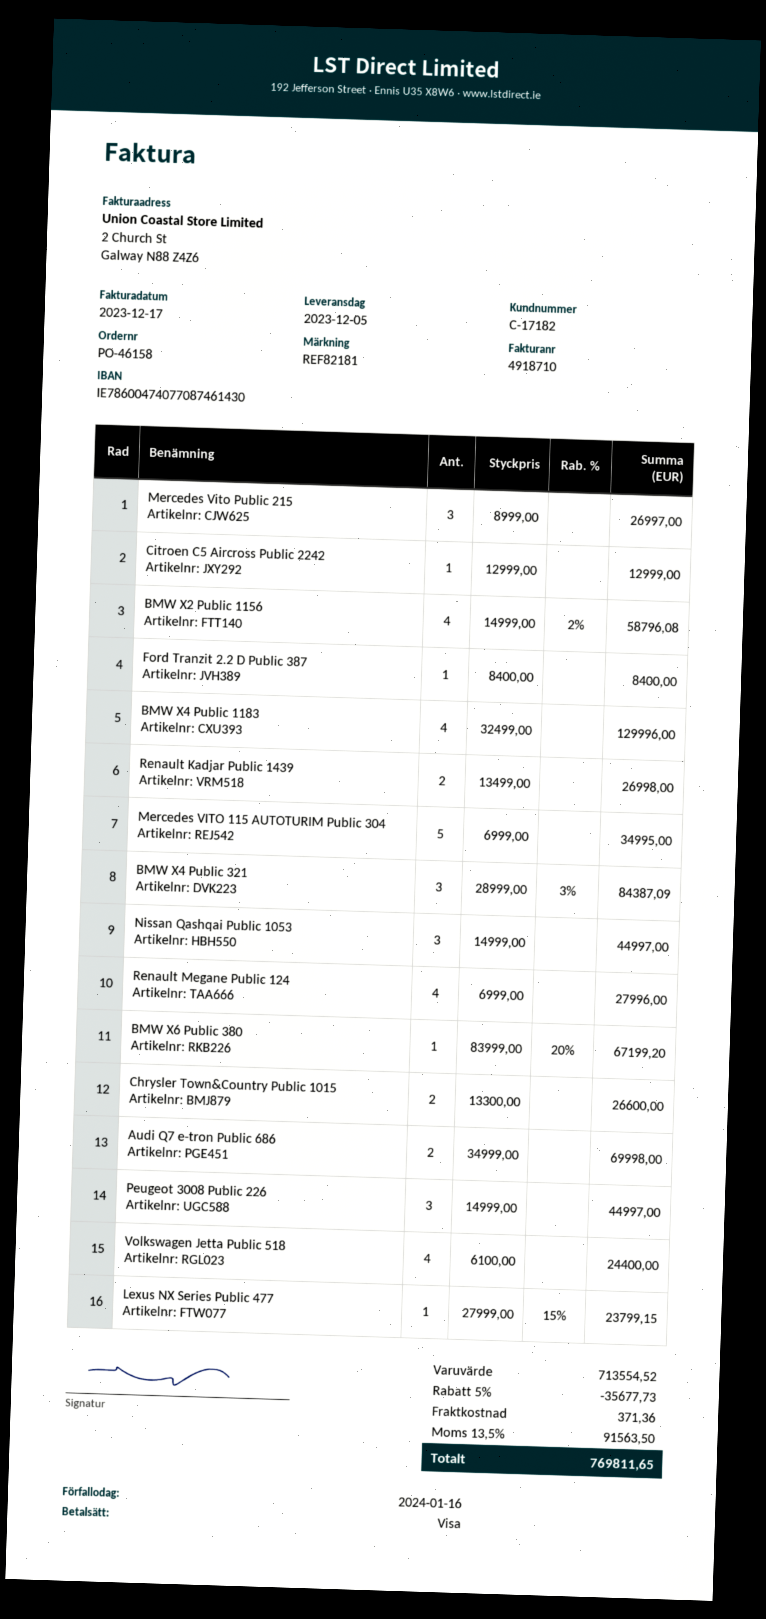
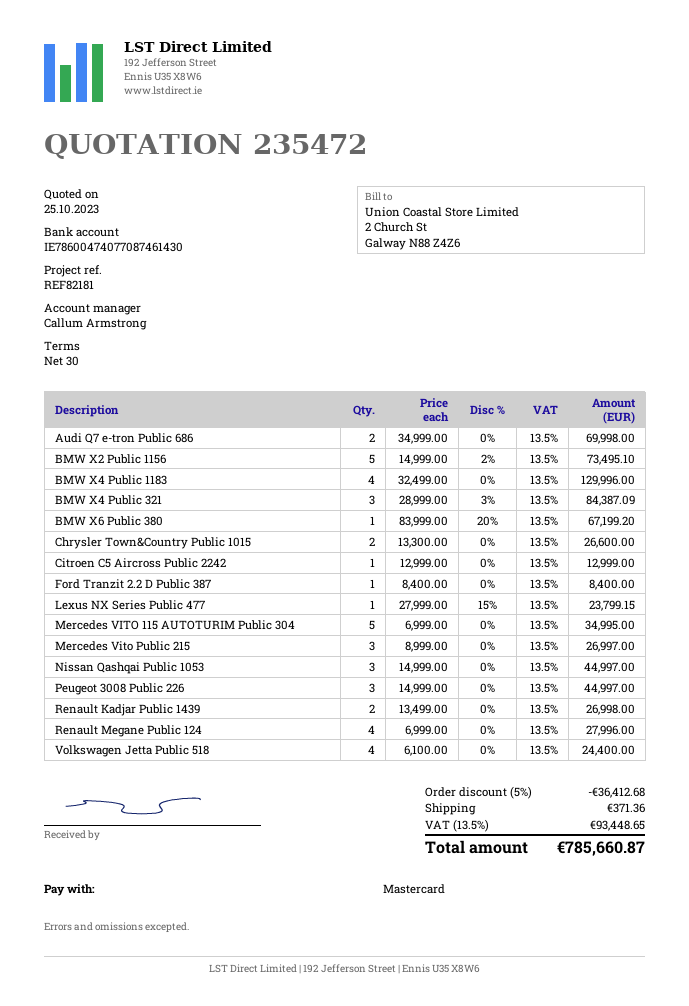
payment method: Visa -> Mastercard
BMW X2 Public 1156: 4 x 14999.00 - 2% = 58796.08 -> 5 x 14999.00 - 2% = 73495.10
discount: 5% = 35677.73 -> 5% = 36412.68
tax: 13.5% = 91563.50 -> 13.5% = 93448.65
total: 769811.65 -> 785660.87

